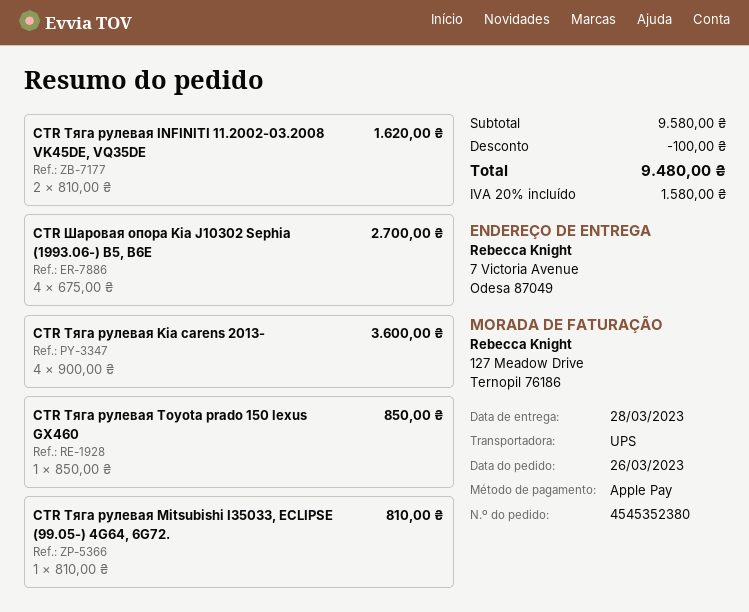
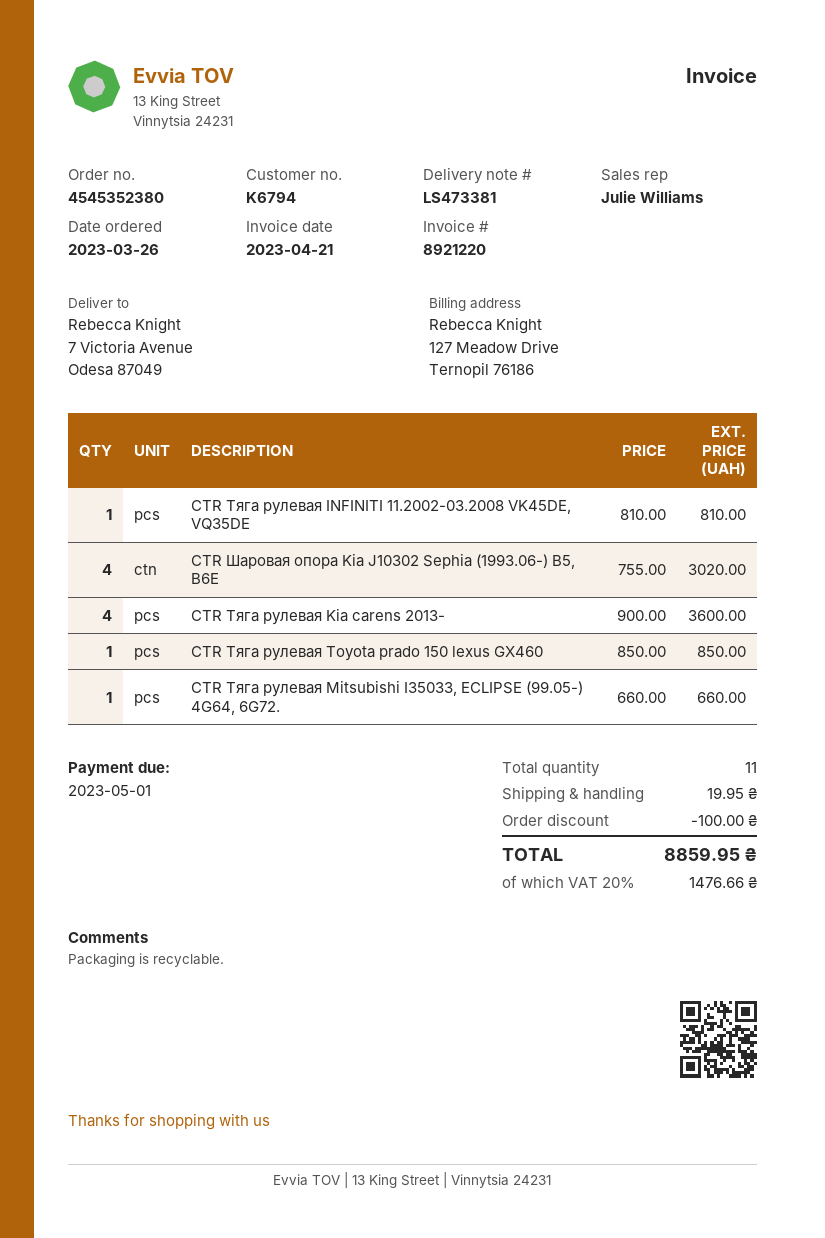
CTR Тяга рулевая INFINITI 11.2002-03.2008 VK45DE, VQ35DE: 2 x 810.00 = 1620.00 -> 1 x 810.00 = 810.00
CTR Шаровая опора Kia J10302 Sephia (1993.06-) B5, B6E: 4 x 675.00 = 2700.00 -> 4 x 755.00 = 3020.00
CTR Тяга рулевая Mitsubishi I35033, ECLIPSE (99.05-) 4G64, 6G72.: 1 x 810.00 = 810.00 -> 1 x 660.00 = 660.00
shipping: none -> 19.95
tax: 20% = 1580.00 -> 20% = 1476.66
total: 9480.00 -> 8859.95

